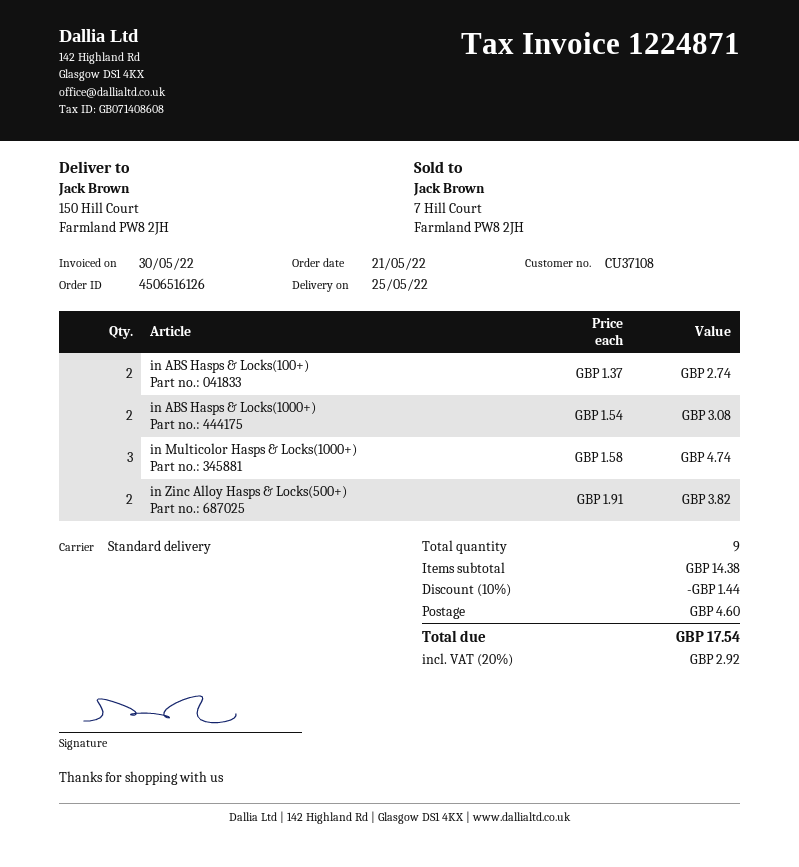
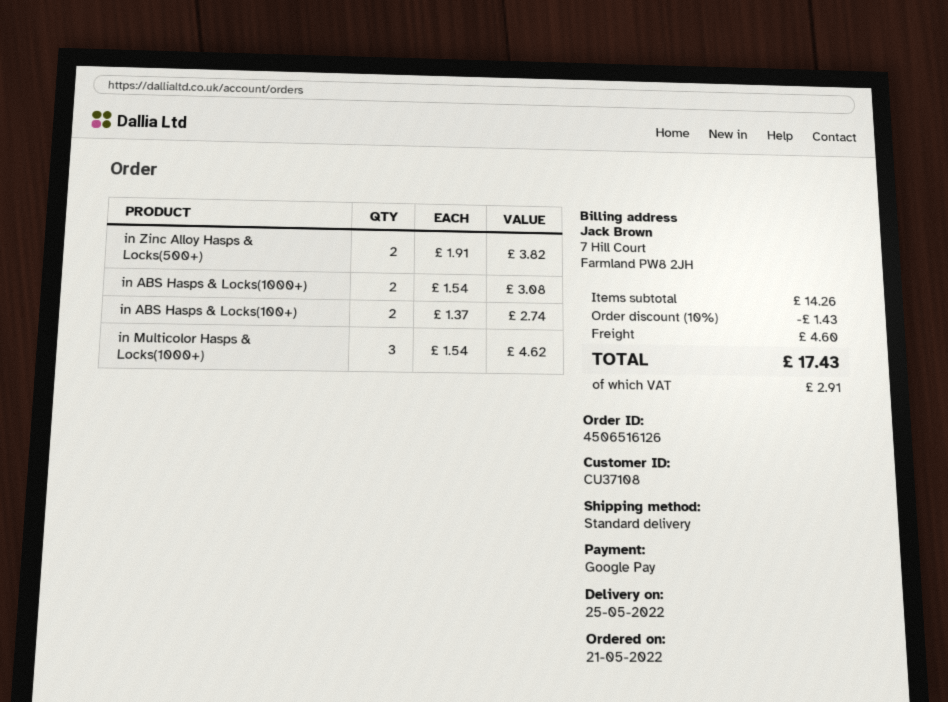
in Multicolor Hasps & Locks(1000+): 3 x 1.58 = 4.74 -> 3 x 1.54 = 4.62
subtotal: 14.38 -> 14.26
discount: 10% = 1.44 -> 10% = 1.43
tax: 2.92 -> 2.91
total: 17.54 -> 17.43

